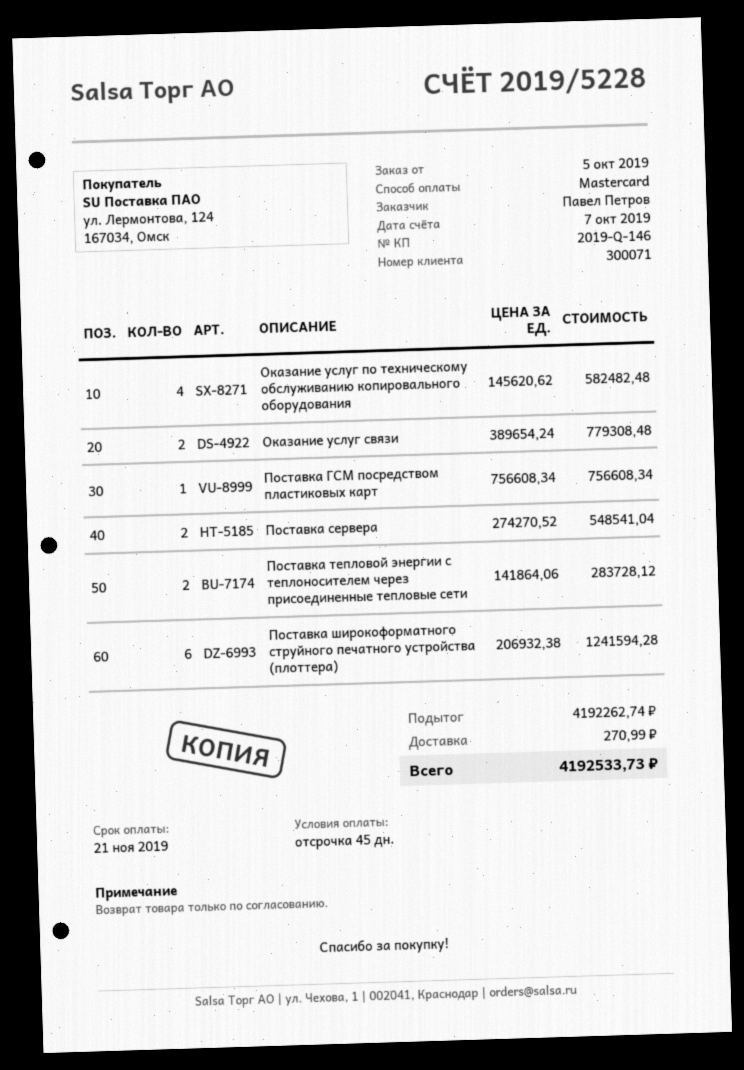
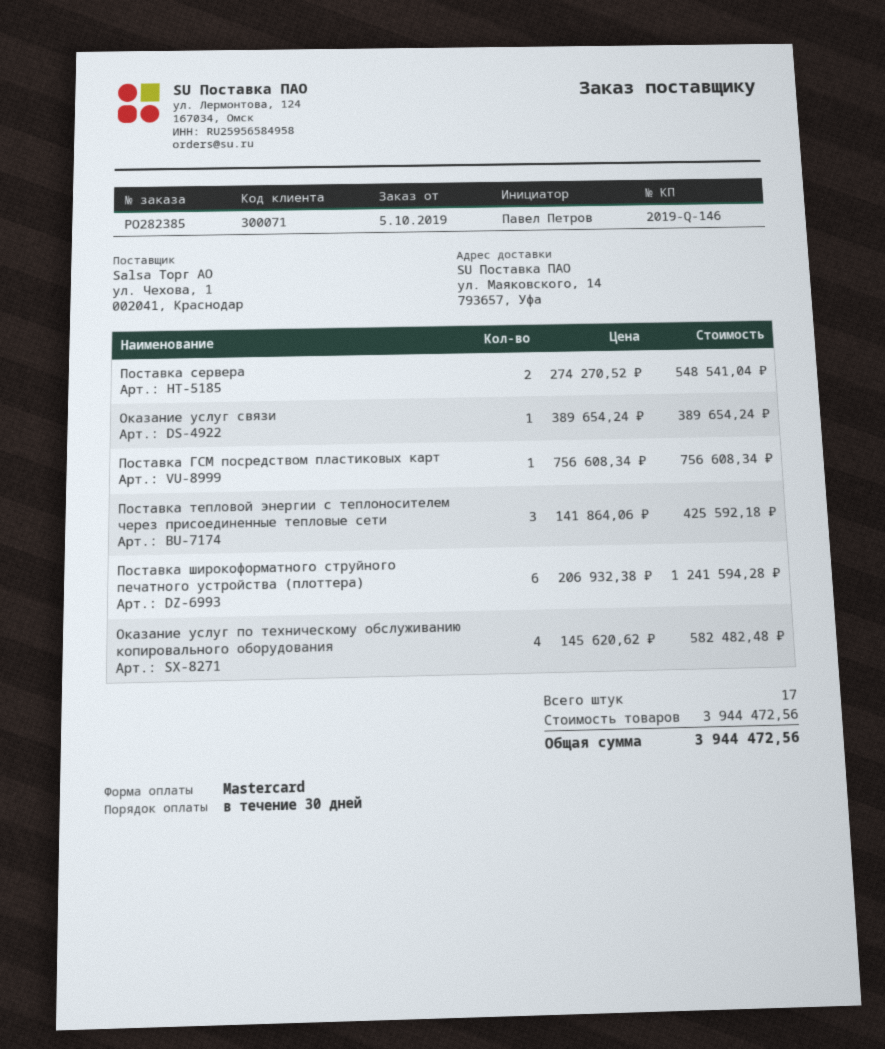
payment terms: 45 days -> 30 days
Оказание услуг связи: 2 x 389654.24 = 779308.48 -> 1 x 389654.24 = 389654.24
Поставка тепловой энергии с теплоносителем через присоединенные тепловые сети: 2 x 141864.06 = 283728.12 -> 3 x 141864.06 = 425592.18
subtotal: 4192262.74 -> 3944472.56
shipping: 270.99 -> none
total: 4192533.73 -> 3944472.56

